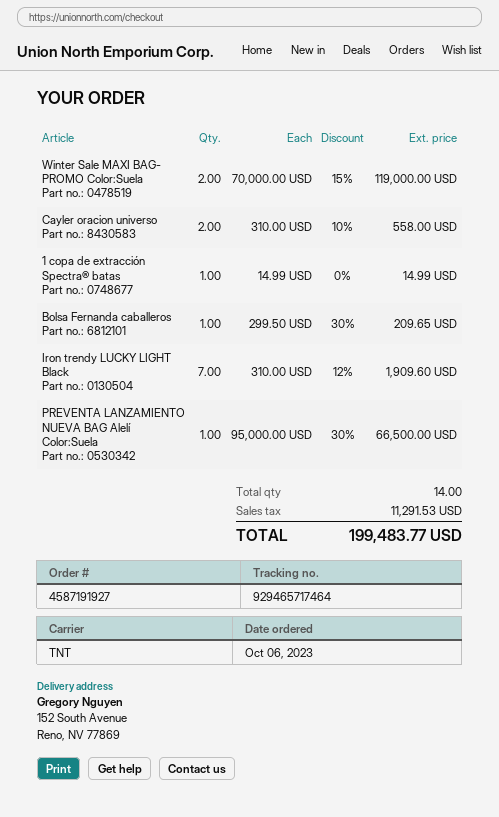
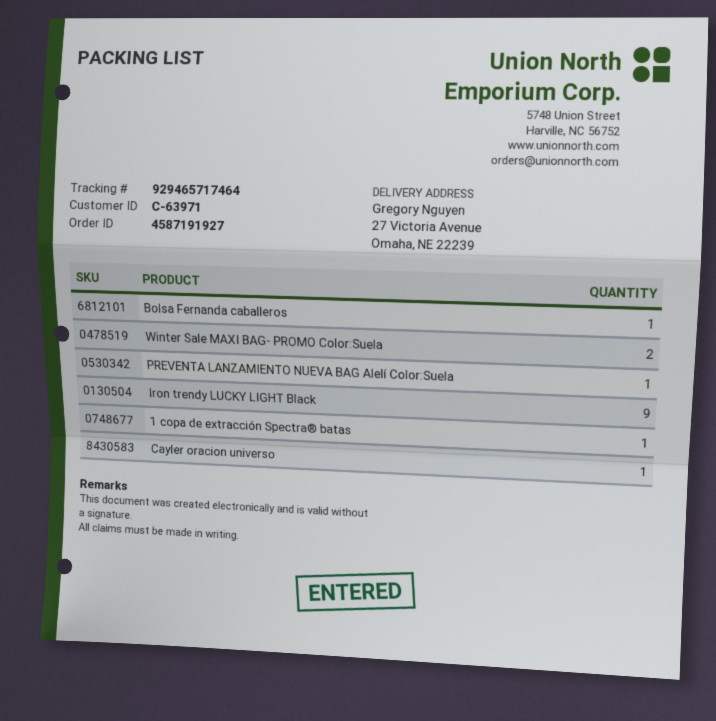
ship to: 152 South Avenue, Reno, NV 77869 -> 27 Victoria Avenue, Omaha, NE 22239
Cayler oracion universo: 2 -> 1
Iron trendy LUCKY LIGHT Black: 7 -> 9

